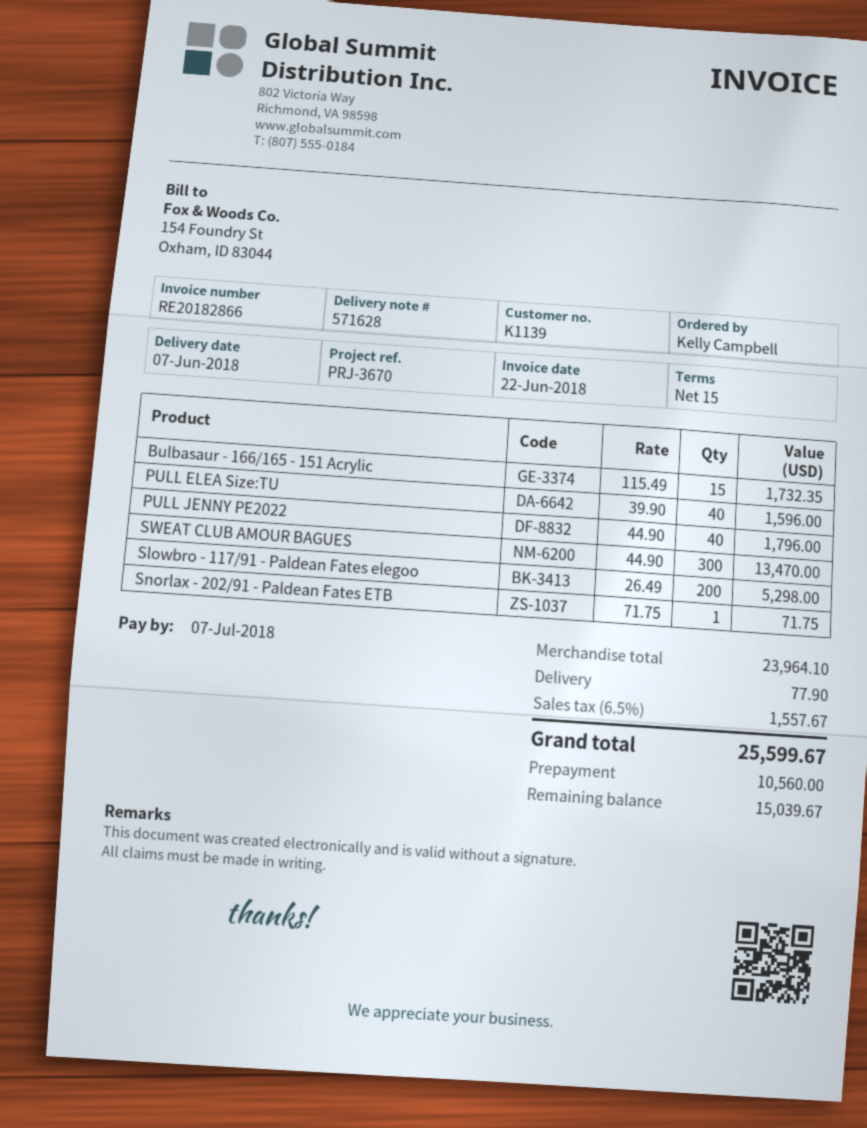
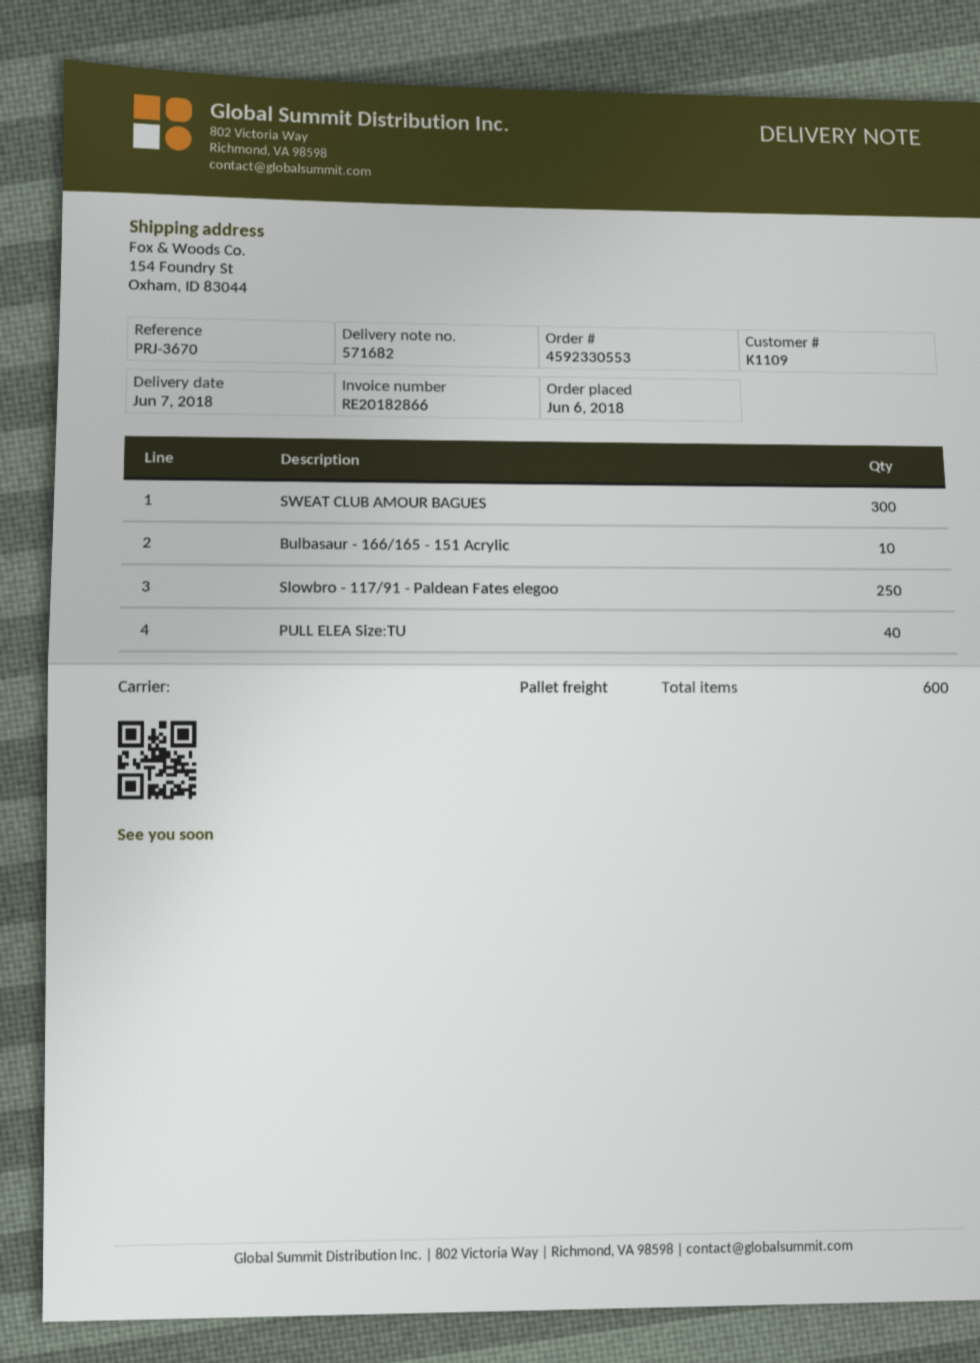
delivery note number: 571628 -> 571682
customer number: K1139 -> K1109
Bulbasaur - 166/165 - 151 Acrylic: 15 -> 10
PULL JENNY PE2022: 40 -> none
Slowbro - 117/91 - Paldean Fates elegoo: 200 -> 250
Snorlax - 202/91 - Paldean Fates ETB: 1 -> none

